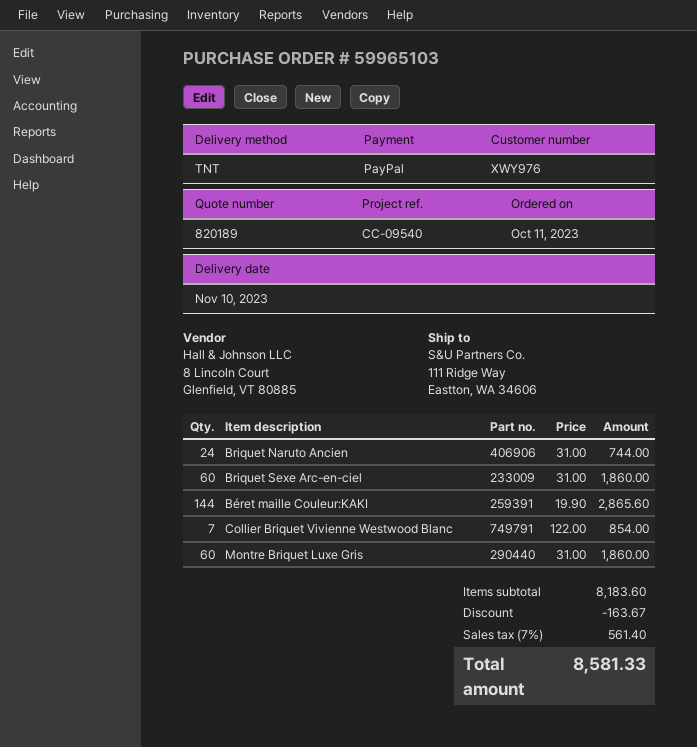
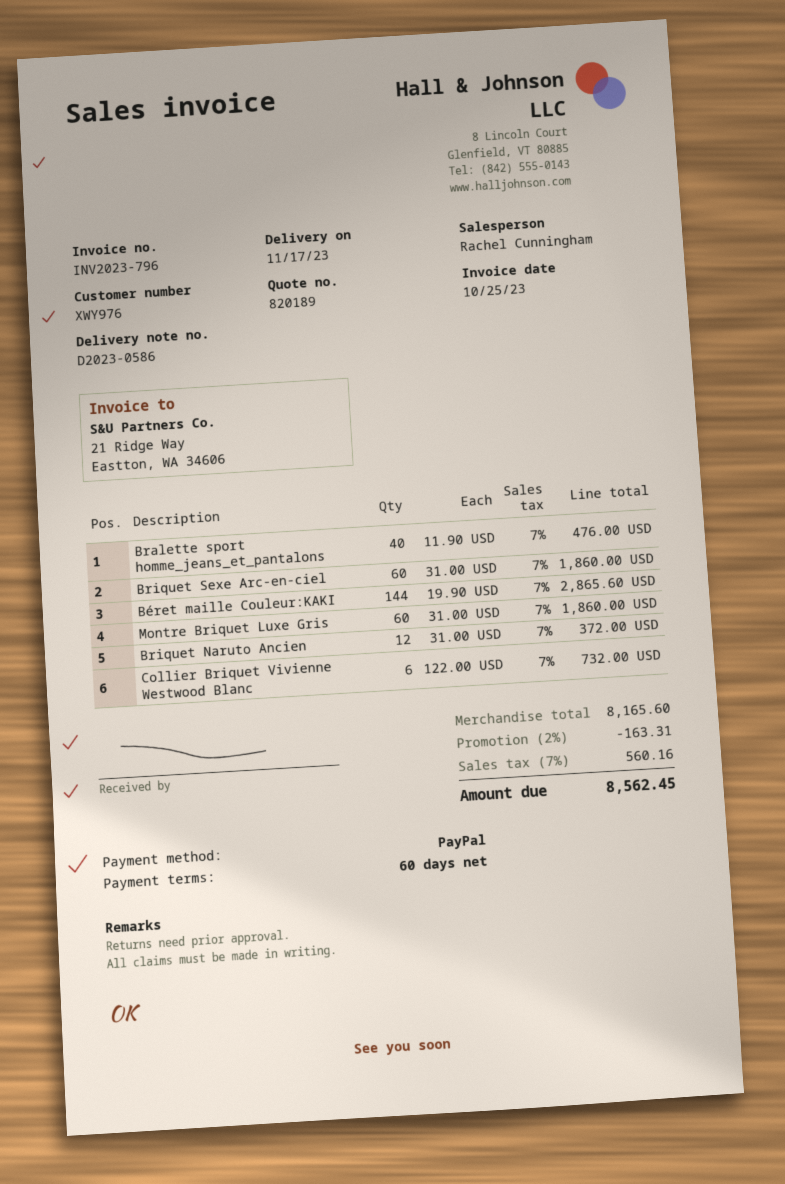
delivery date: 2023-11-10 -> 2023-11-17
Briquet Naruto Ancien: 24 x 31.00 = 744.00 -> 12 x 31.00 = 372.00
Collier Briquet Vivienne Westwood Blanc: 7 x 122.00 = 854.00 -> 6 x 122.00 = 732.00
Bralette sport homme_jeans_et_pantalons: none -> 40 x 11.90 = 476.00
subtotal: 8183.60 -> 8165.60
discount: 163.67 -> 163.31
tax: 7% = 561.40 -> 7% = 560.16
total: 8581.33 -> 8562.45

